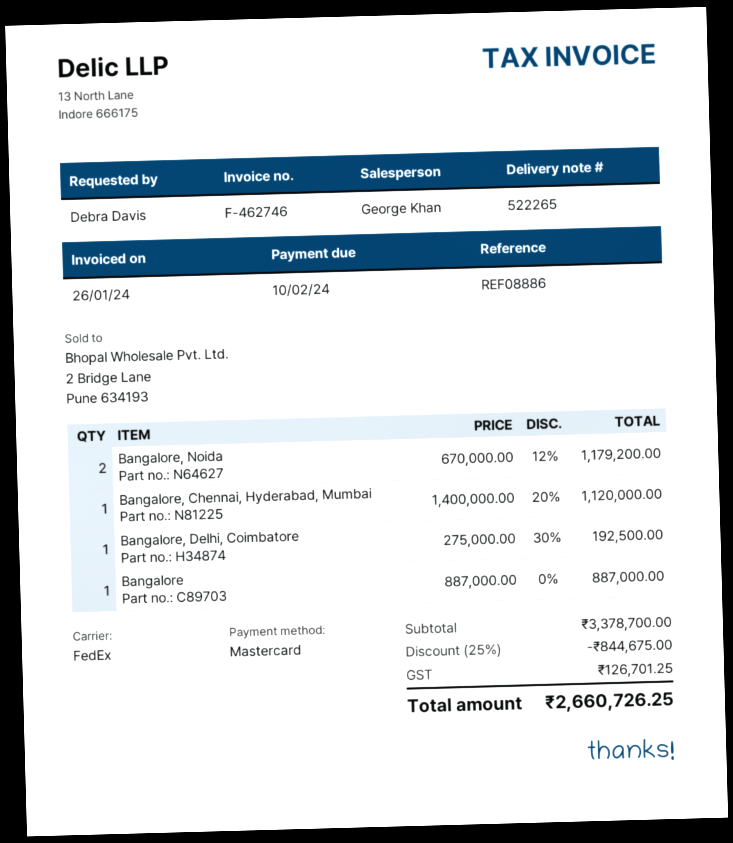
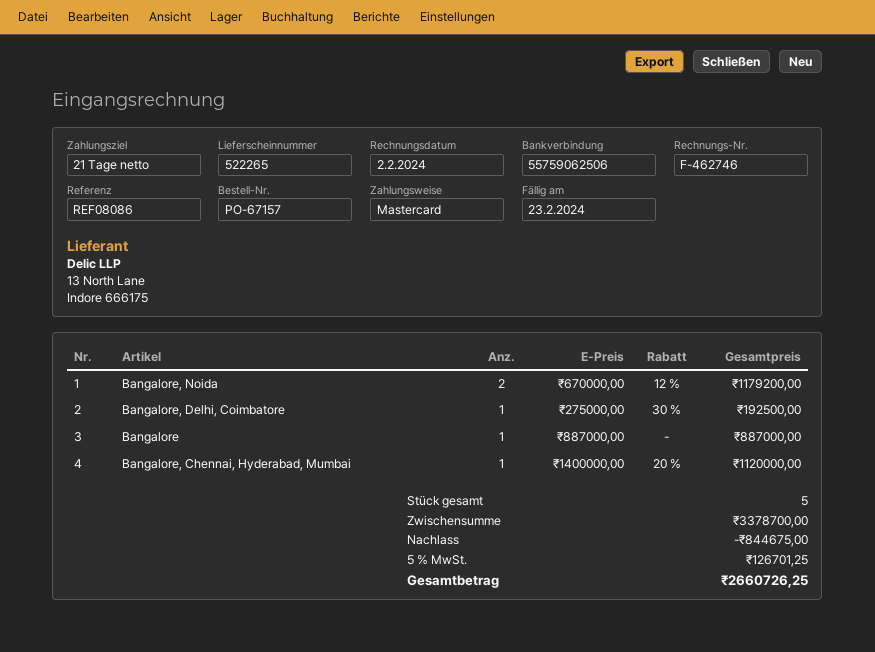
invoice date: 2024-01-26 -> 2024-02-02
due date: 2024-02-10 -> 2024-02-23
reference: REF08886 -> REF08086

